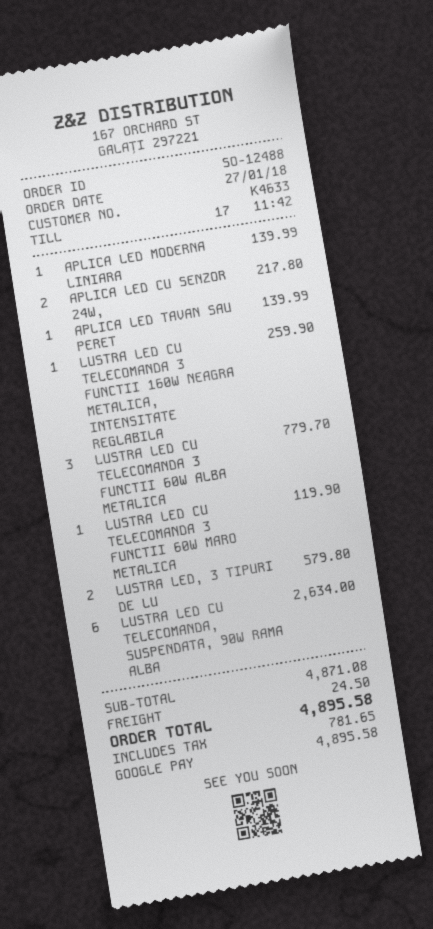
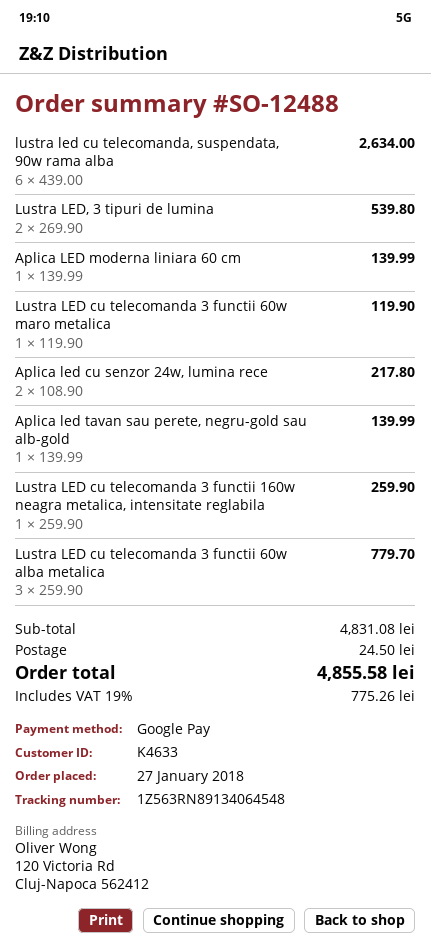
LUSTRA LED, 3 TIPURI DE LU: 2 for 579.80 -> 2 for 539.80
subtotal: 4871.08 -> 4831.08
tax: 781.65 -> 775.26
total: 4895.58 -> 4855.58

